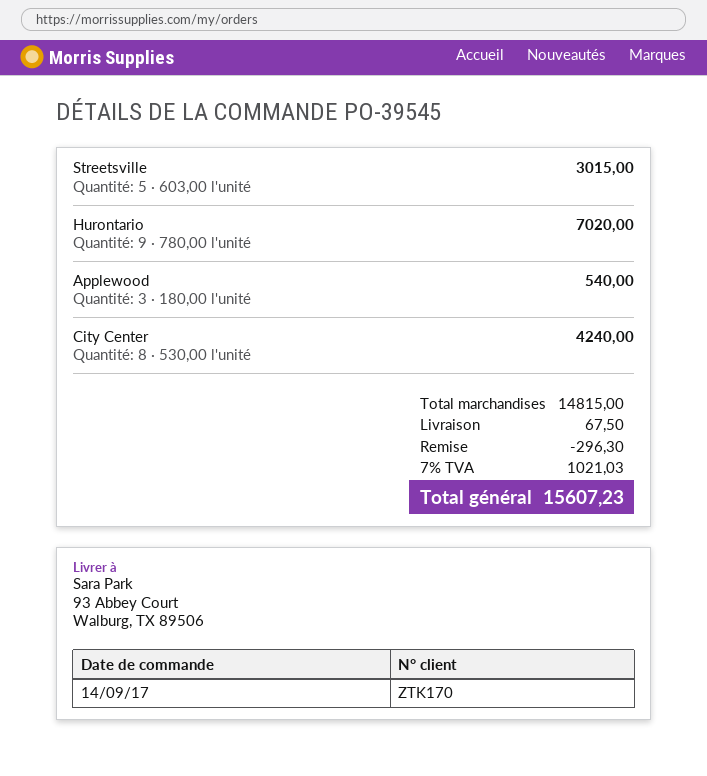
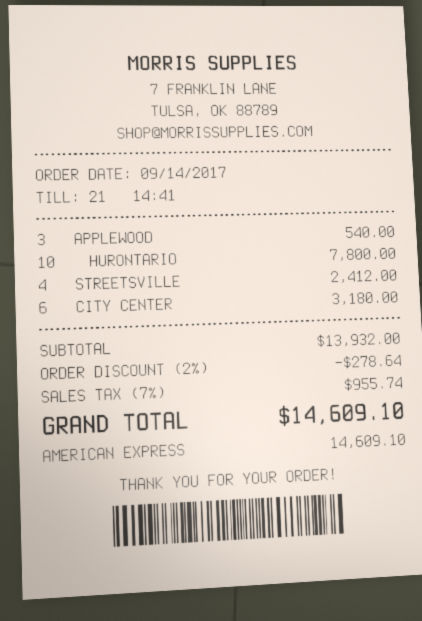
Streetsville: 5 for 3015.00 -> 4 for 2412.00
Hurontario: 9 for 7020.00 -> 10 for 7800.00
City Center: 8 for 4240.00 -> 6 for 3180.00
subtotal: 14815.00 -> 13932.00
discount: 296.30 -> 278.64
shipping: 67.50 -> none
tax: 7% = 1021.03 -> 7% = 955.74
total: 15607.23 -> 14609.10

